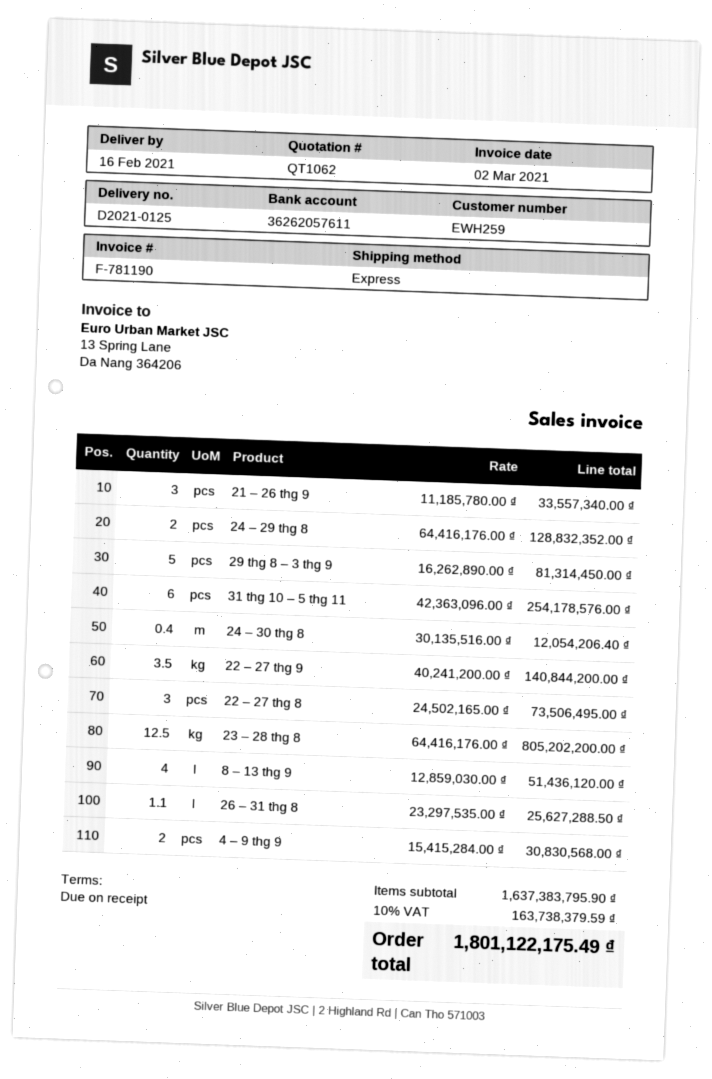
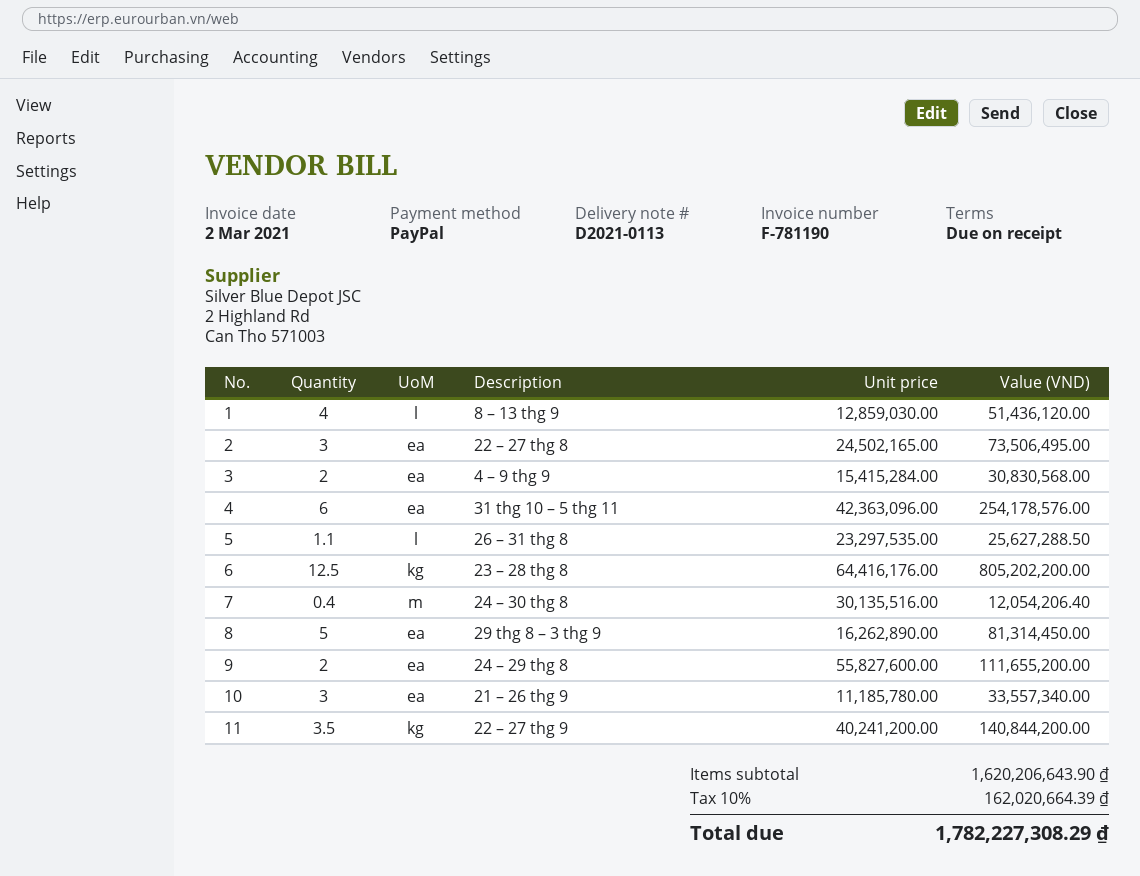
delivery note number: D2021-0125 -> D2021-0113
24 – 29 thg 8: 2 x 64416176.00 = 128832352.00 -> 2 x 55827600.00 = 111655200.00
subtotal: 1637383795.90 -> 1620206643.90
tax: 10% = 163738379.59 -> 10% = 162020664.39
total: 1801122175.49 -> 1782227308.29

